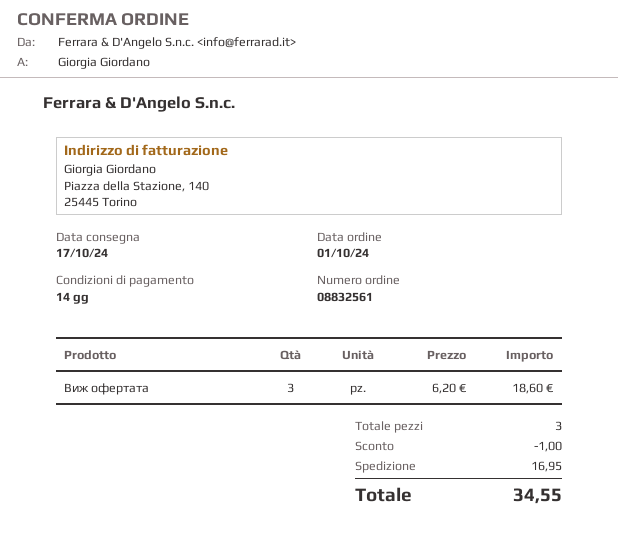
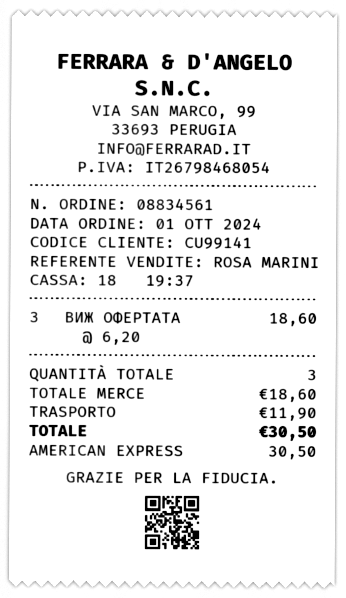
order number: 08832561 -> 08834561
discount: 1.00 -> none
shipping: 16.95 -> 11.90
total: 34.55 -> 30.50

